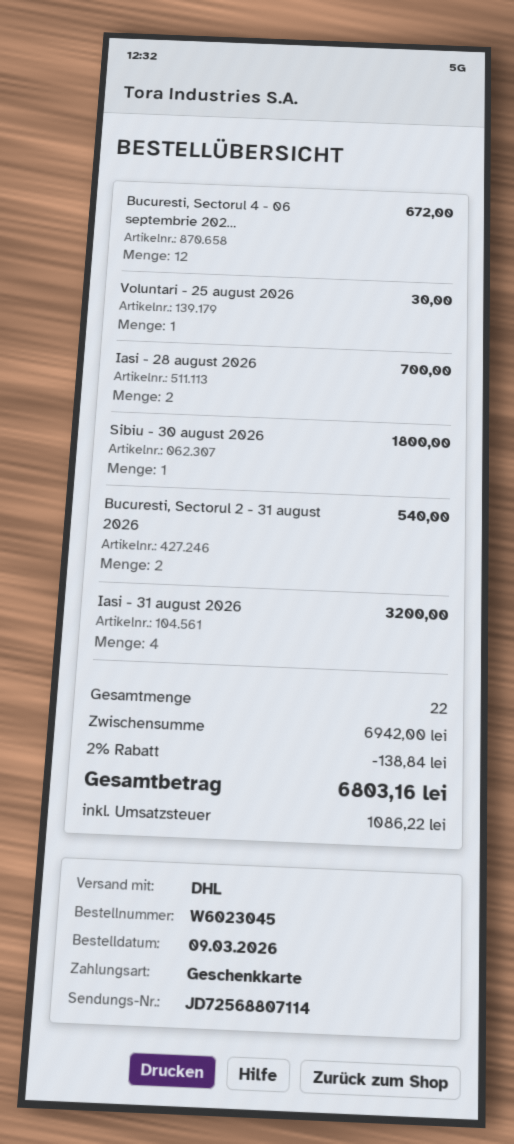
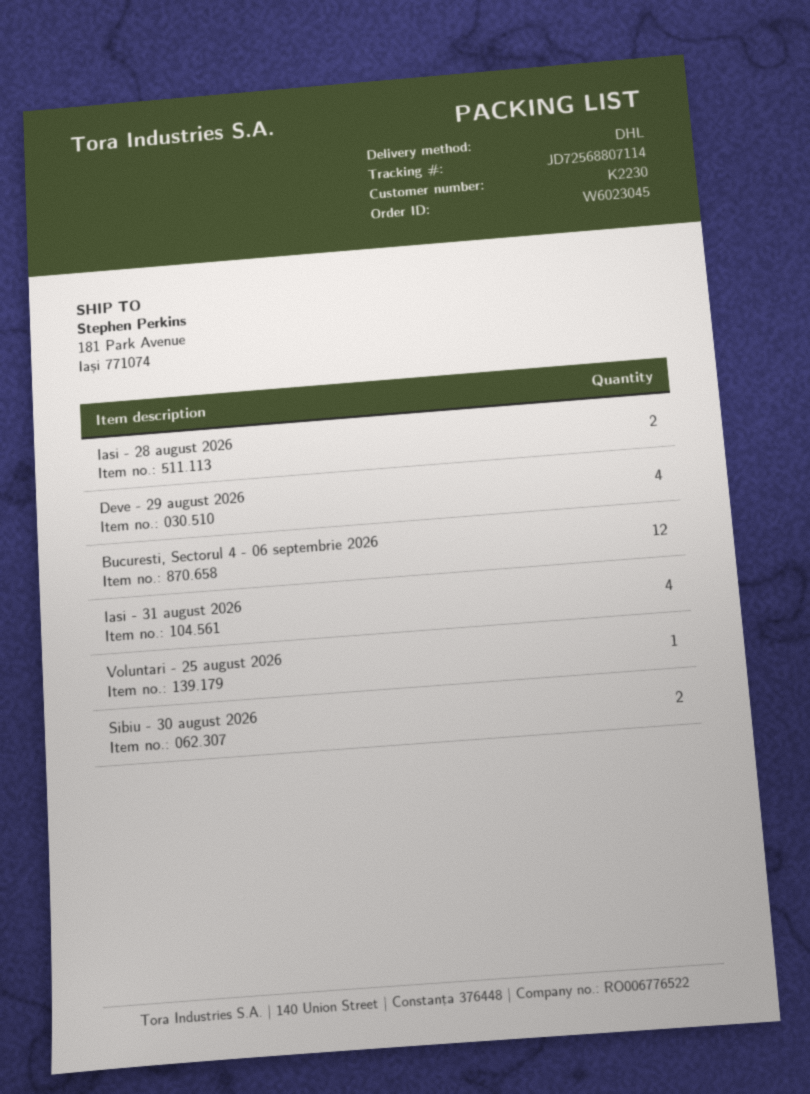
Sibiu - 30 august 2026: 1 -> 2
Bucuresti, Sectorul 2 - 31 august 2026: 2 -> none
Deve - 29 august 2026: none -> 4

